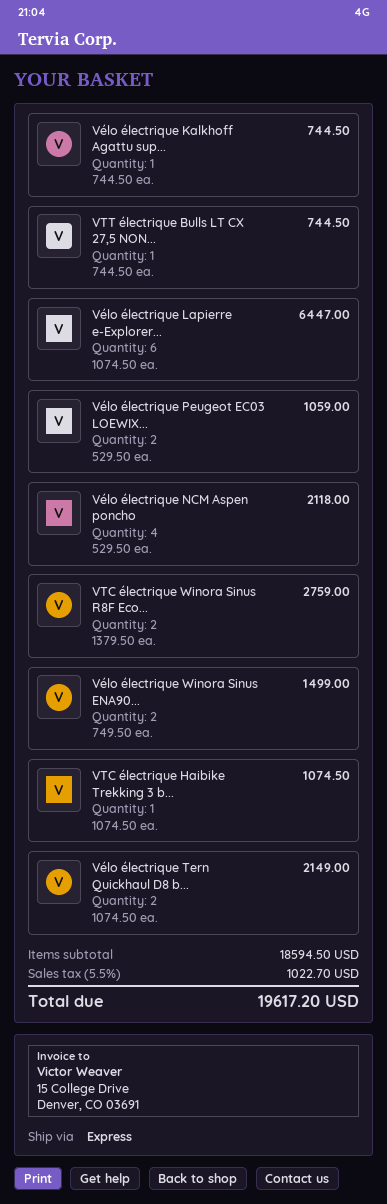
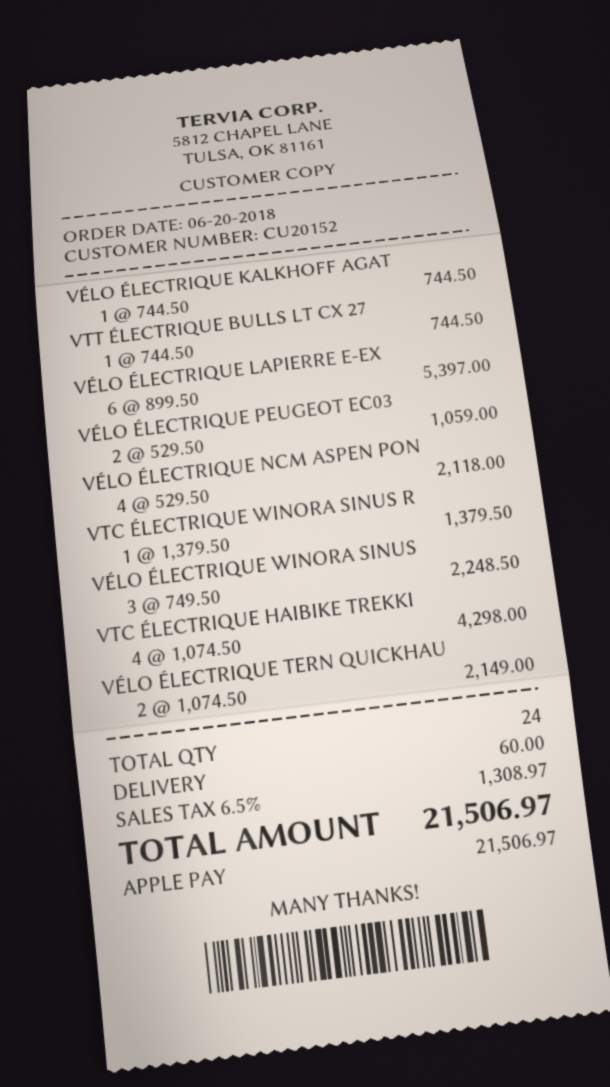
Vélo électrique Lapierre e-Explorer...: 6 x 1074.50 = 6447.00 -> 6 x 899.50 = 5397.00
VTC électrique Winora Sinus R8F Eco...: 2 x 1379.50 = 2759.00 -> 1 x 1379.50 = 1379.50
Vélo électrique Winora Sinus ENA90...: 2 x 749.50 = 1499.00 -> 3 x 749.50 = 2248.50
VTC électrique Haibike Trekking 3 b...: 1 x 1074.50 = 1074.50 -> 4 x 1074.50 = 4298.00
shipping: none -> 60.00
tax: 5.5% = 1022.70 -> 6.5% = 1308.97
total: 19617.20 -> 21506.97

